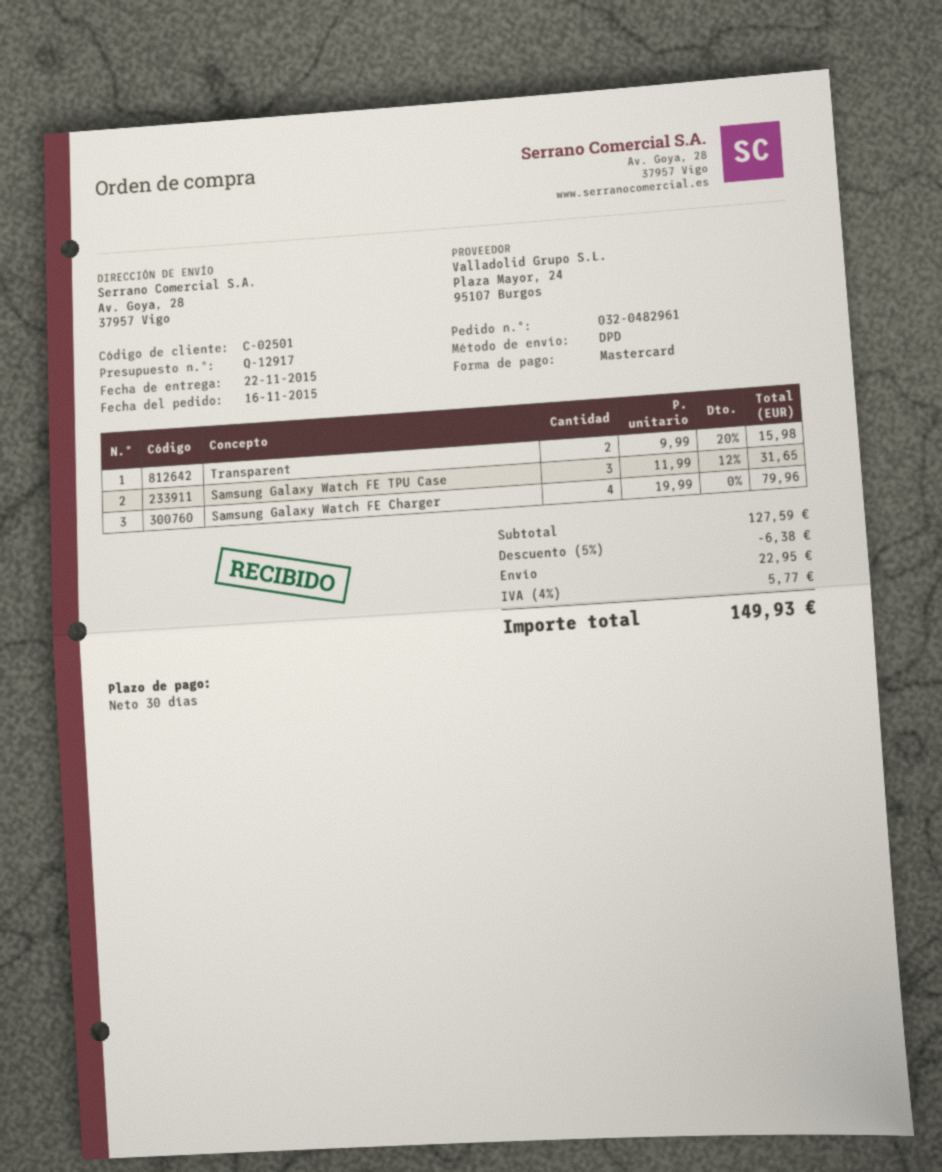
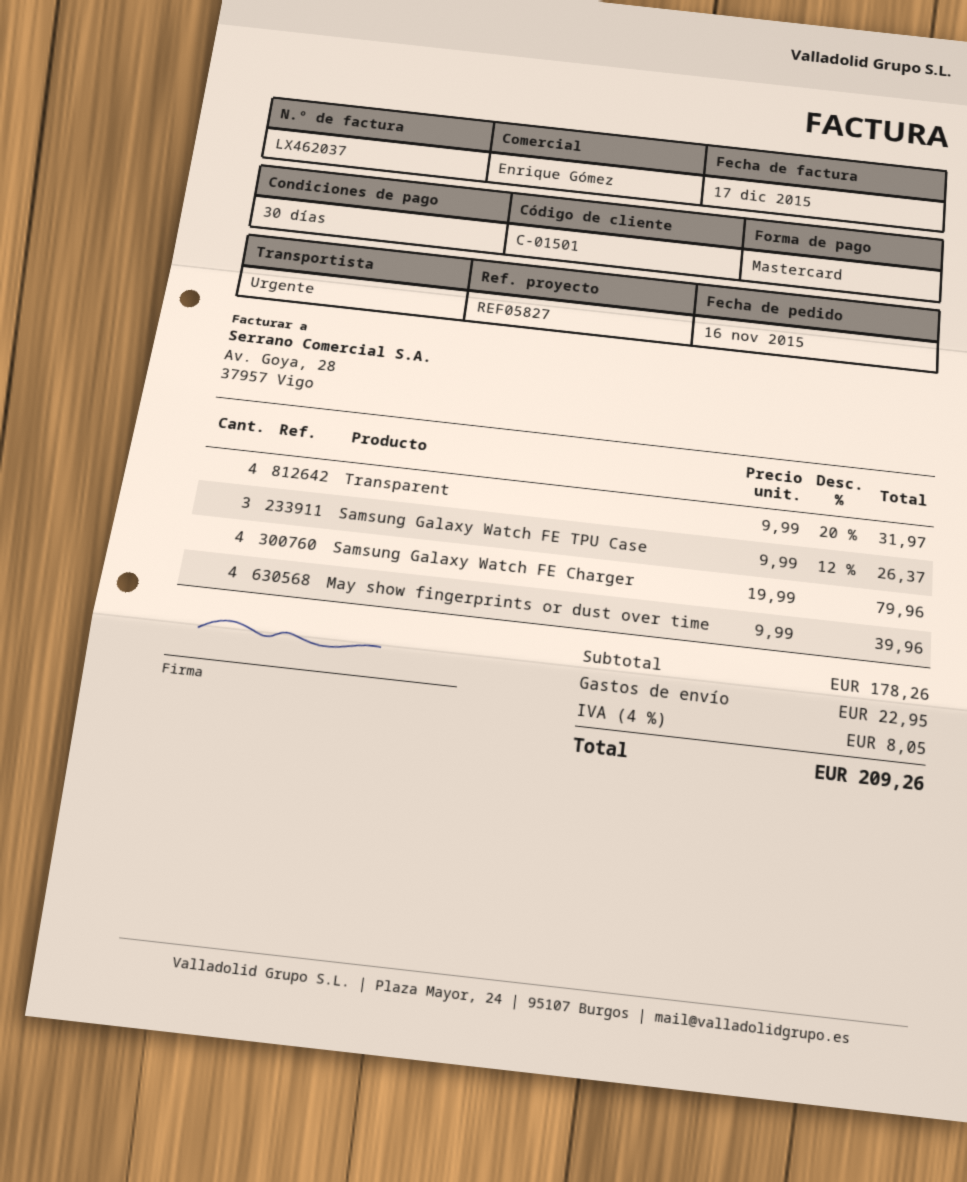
customer number: C-02501 -> C-01501
shipping method: DPD -> express
Transparent: 2 x 9.99 - 20% = 15.98 -> 4 x 9.99 - 20% = 31.97
Samsung Galaxy Watch FE TPU Case: 3 x 11.99 - 12% = 31.65 -> 3 x 9.99 - 12% = 26.37
May show fingerprints or dust over time: none -> 4 x 9.99 = 39.96
subtotal: 127.59 -> 178.26
discount: 5% = 6.38 -> none
tax: 4% = 5.77 -> 4% = 8.05
total: 149.93 -> 209.26

